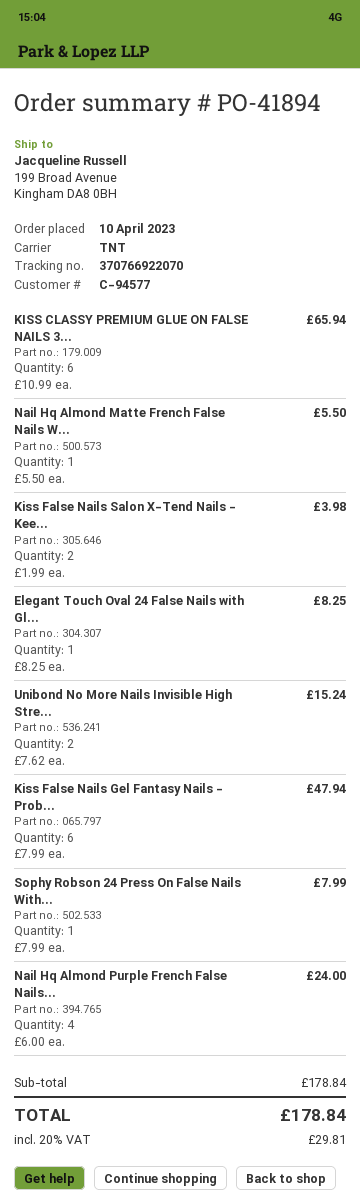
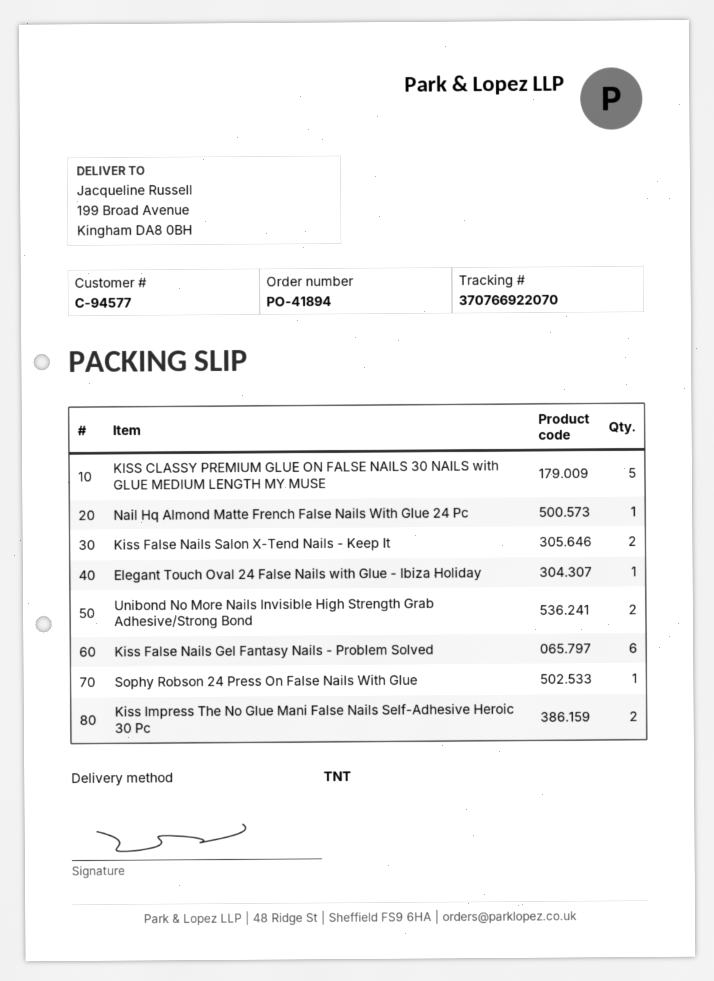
KISS CLASSY PREMIUM GLUE ON FALSE NAILS 3...: 6 -> 5
Nail Hq Almond Purple French False Nails...: 4 -> none
Kiss Impress The No Glue Mani False Nails Self-Adhesive Heroic 30 Pc: none -> 2

